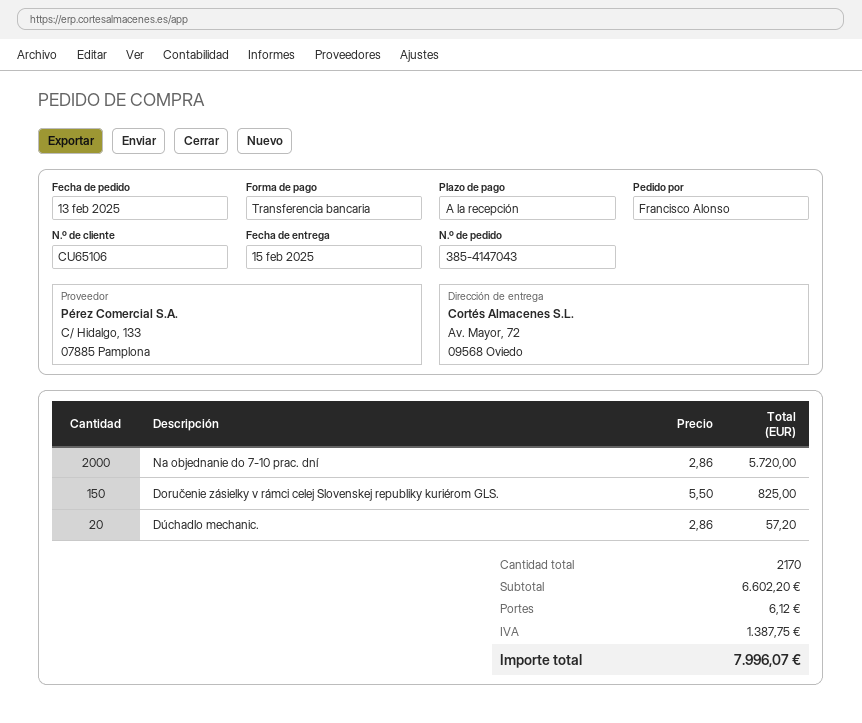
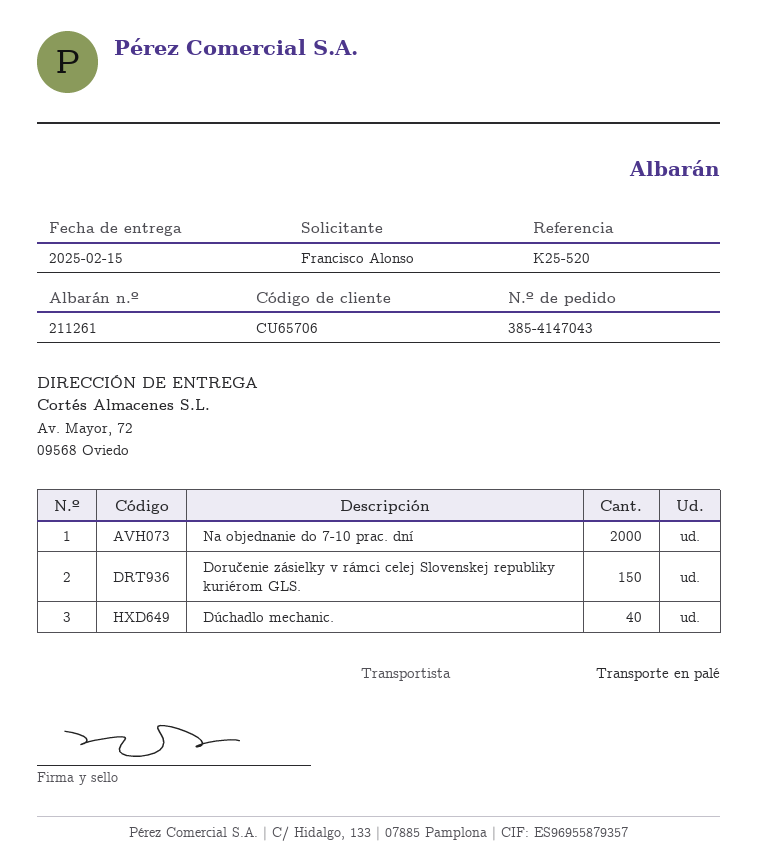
customer number: CU65106 -> CU65706
Dúchadlo mechanic.: 20 -> 40

